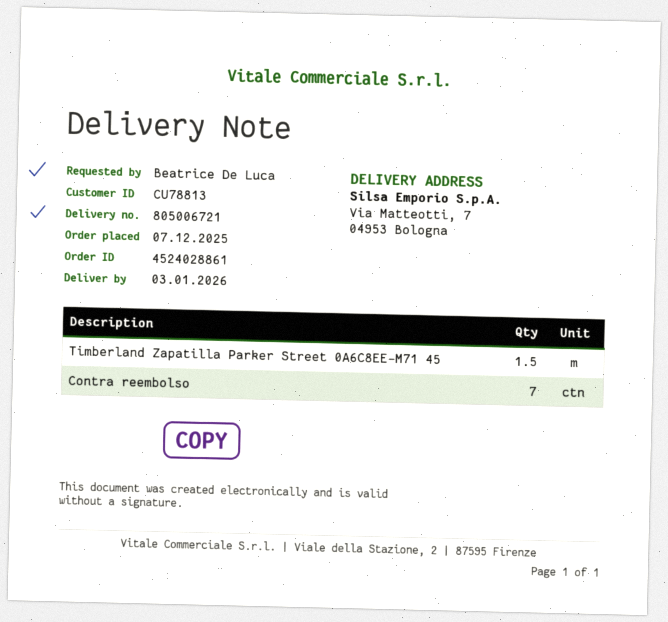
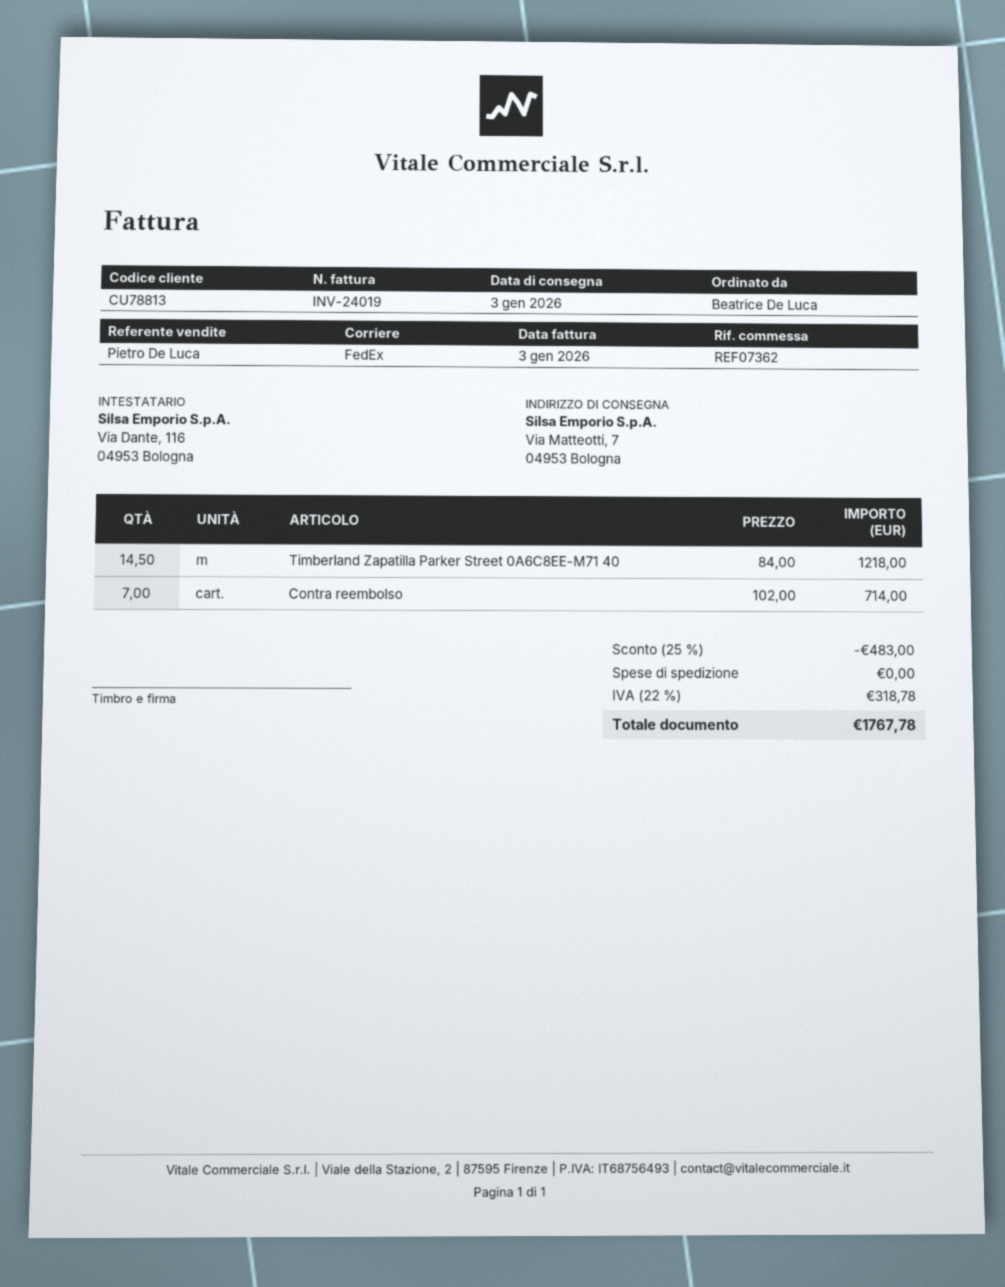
Timberland Zapatilla Parker Street 0A6C8EE-M71 45: 1.5 -> none
Timberland Zapatilla Parker Street 0A6C8EE-M71 40: none -> 14.5

